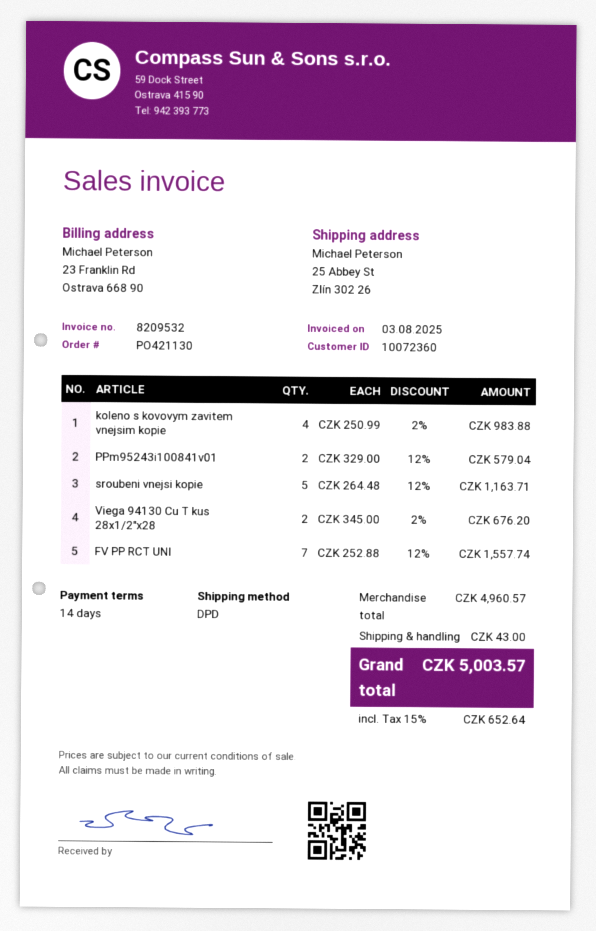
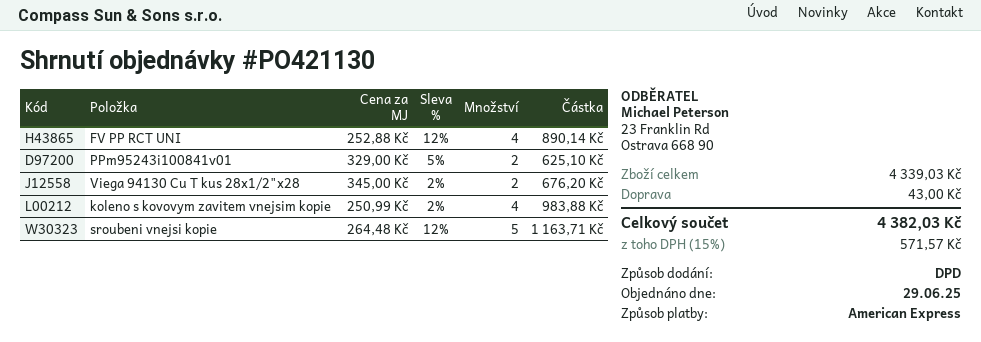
PPm95243i100841v01: 2 x 329.00 - 12% = 579.04 -> 2 x 329.00 - 5% = 625.10
FV PP RCT UNI: 7 x 252.88 - 12% = 1557.74 -> 4 x 252.88 - 12% = 890.14
subtotal: 4960.57 -> 4339.03
tax: 15% = 652.64 -> 15% = 571.57
total: 5003.57 -> 4382.03

